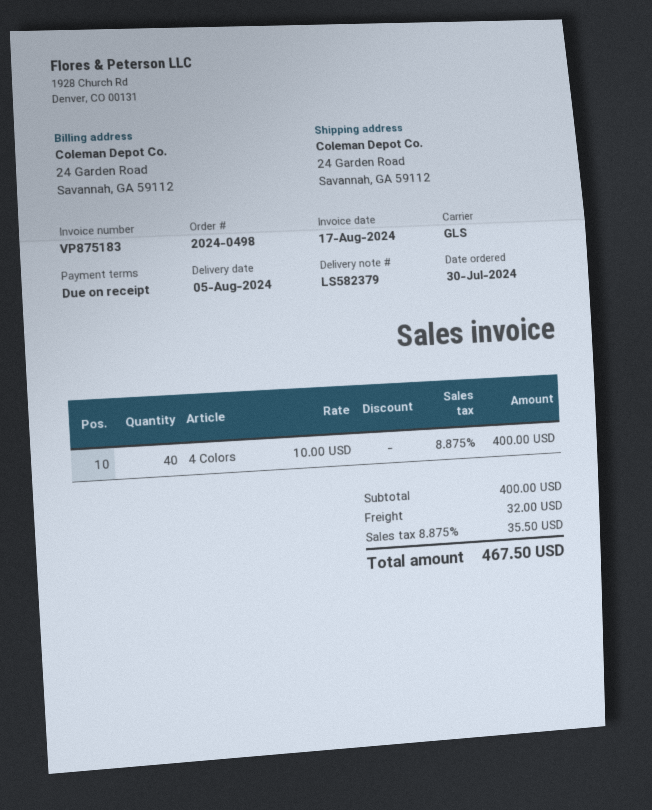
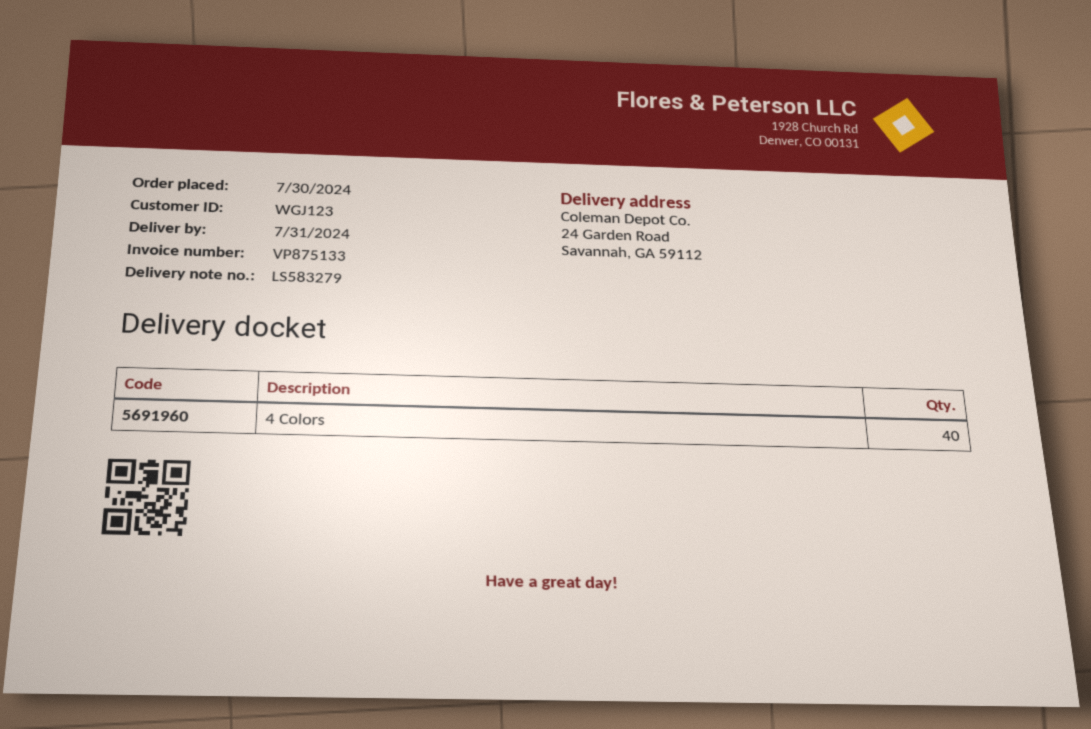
delivery note number: LS582379 -> LS583279
delivery date: 2024-08-05 -> 2024-07-31
invoice number: VP875183 -> VP875133

